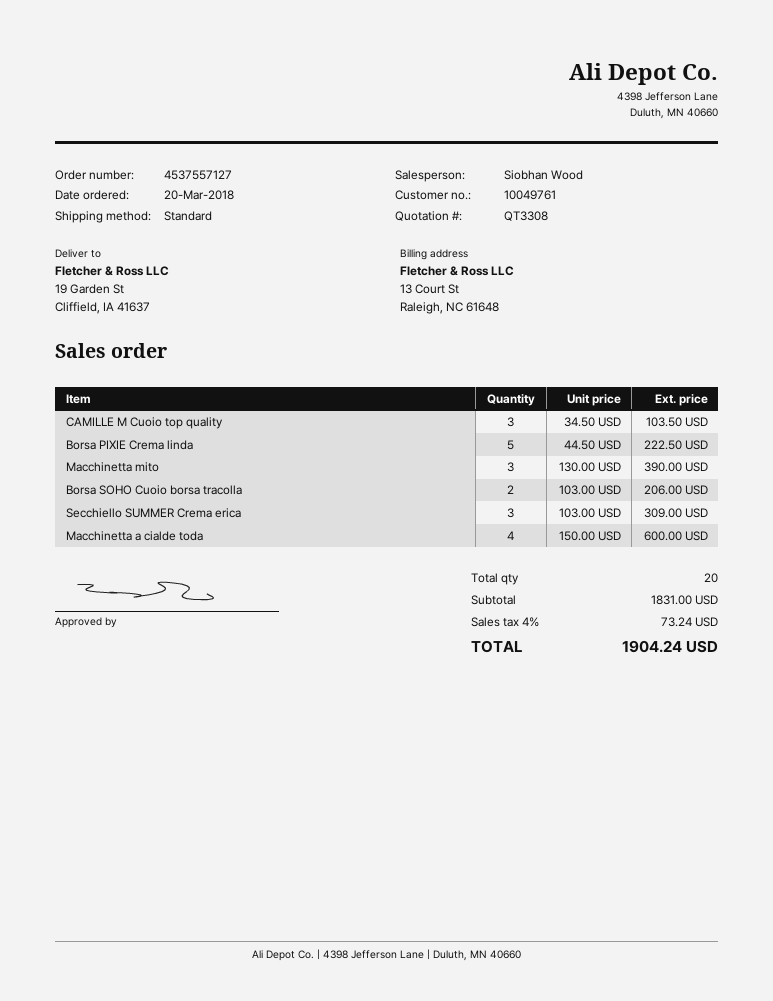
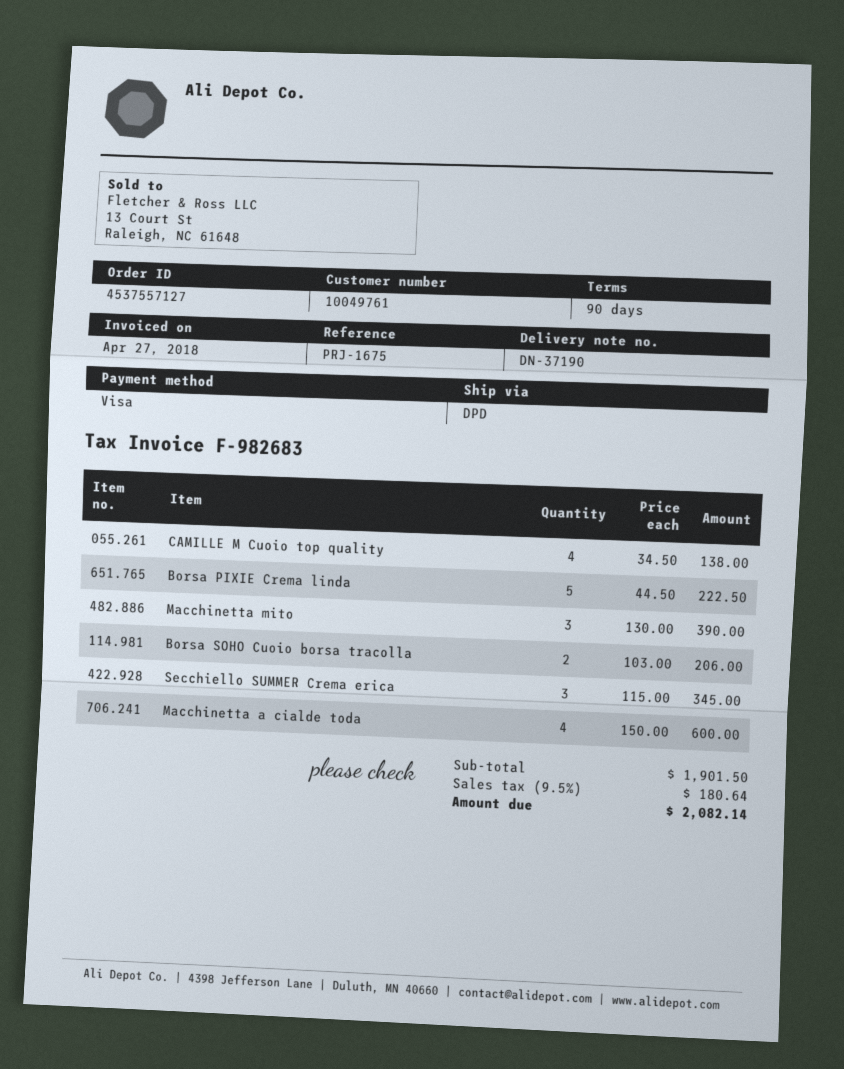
shipping method: standard -> DPD
CAMILLE M Cuoio top quality: 3 x 34.50 = 103.50 -> 4 x 34.50 = 138.00
Secchiello SUMMER Crema erica: 3 x 103.00 = 309.00 -> 3 x 115.00 = 345.00
subtotal: 1831.00 -> 1901.50
tax: 4% = 73.24 -> 9.5% = 180.64
total: 1904.24 -> 2082.14

